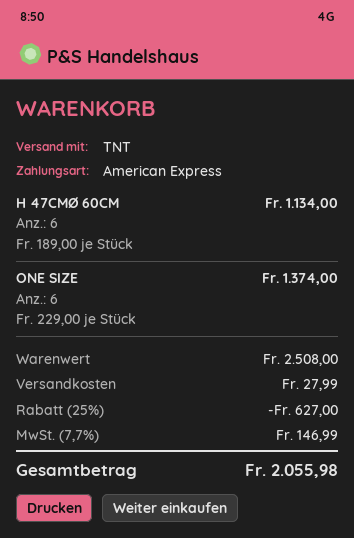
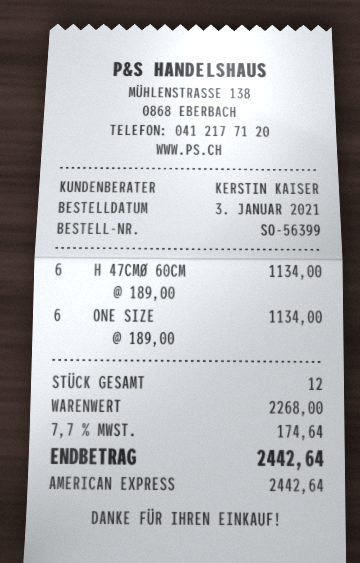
ONE SIZE: 6 x 229.00 = 1374.00 -> 6 x 189.00 = 1134.00
subtotal: 2508.00 -> 2268.00
discount: 25% = 627.00 -> none
shipping: 27.99 -> none
tax: 7.7% = 146.99 -> 7.7% = 174.64
total: 2055.98 -> 2442.64

